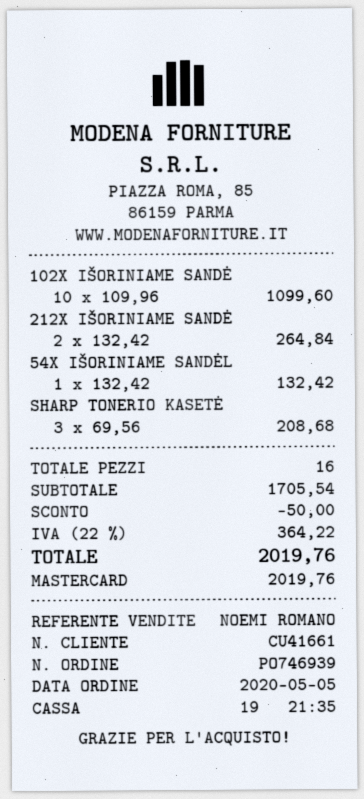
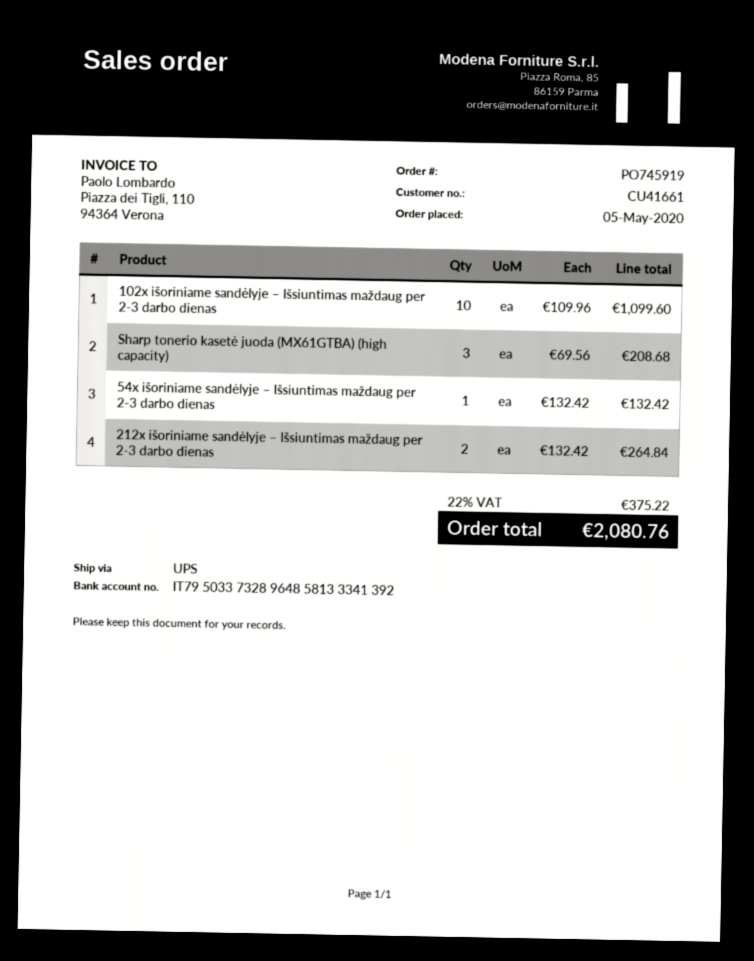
order number: PO746939 -> PO745919
discount: 50.00 -> none
tax: 22% = 364.22 -> 22% = 375.22
total: 2019.76 -> 2080.76

